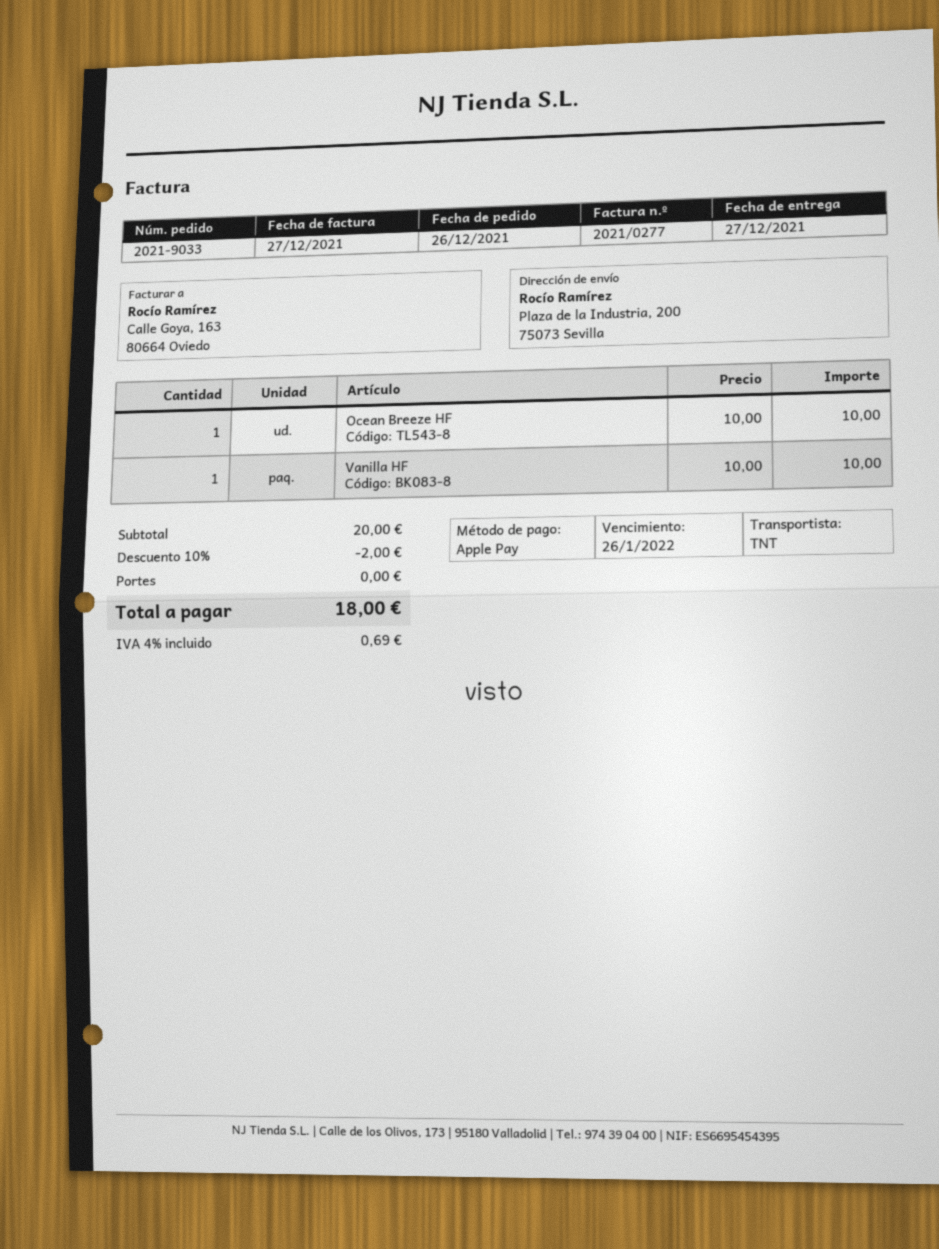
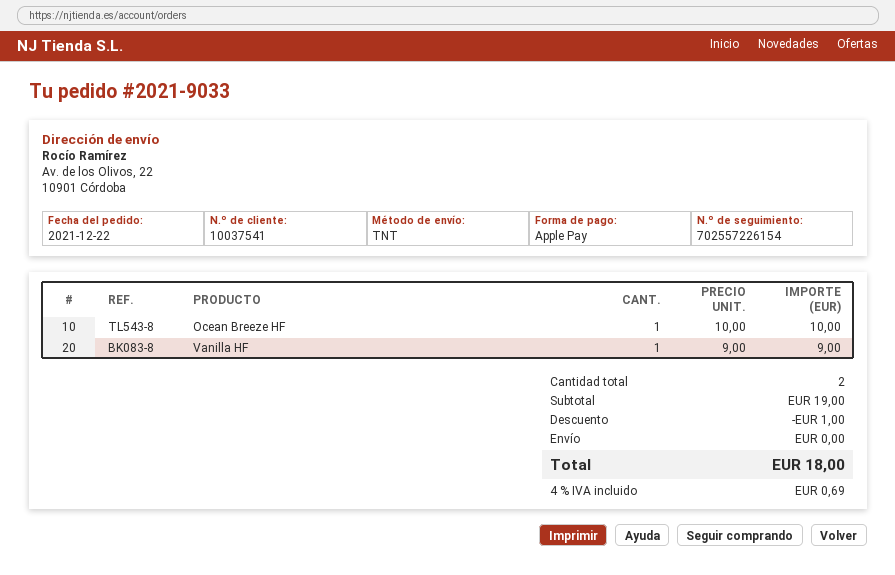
order date: 2021-12-26 -> 2021-12-22
ship to: Plaza de la Industria, 200, 75073 Sevilla -> Av. de los Olivos, 22, 10901 Córdoba
Vanilla HF: 1 x 10.00 = 10.00 -> 1 x 9.00 = 9.00
subtotal: 20.00 -> 19.00
discount: 2.00 -> 1.00

